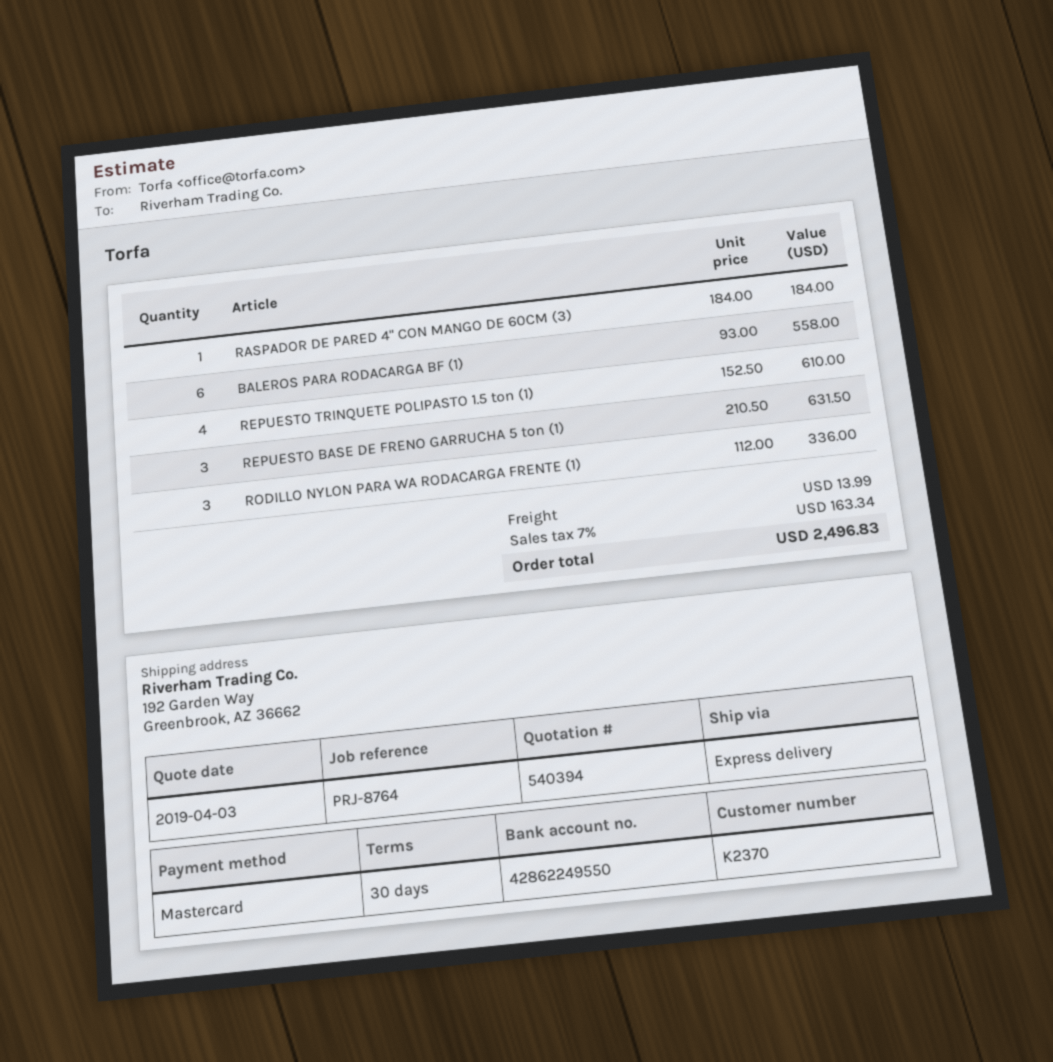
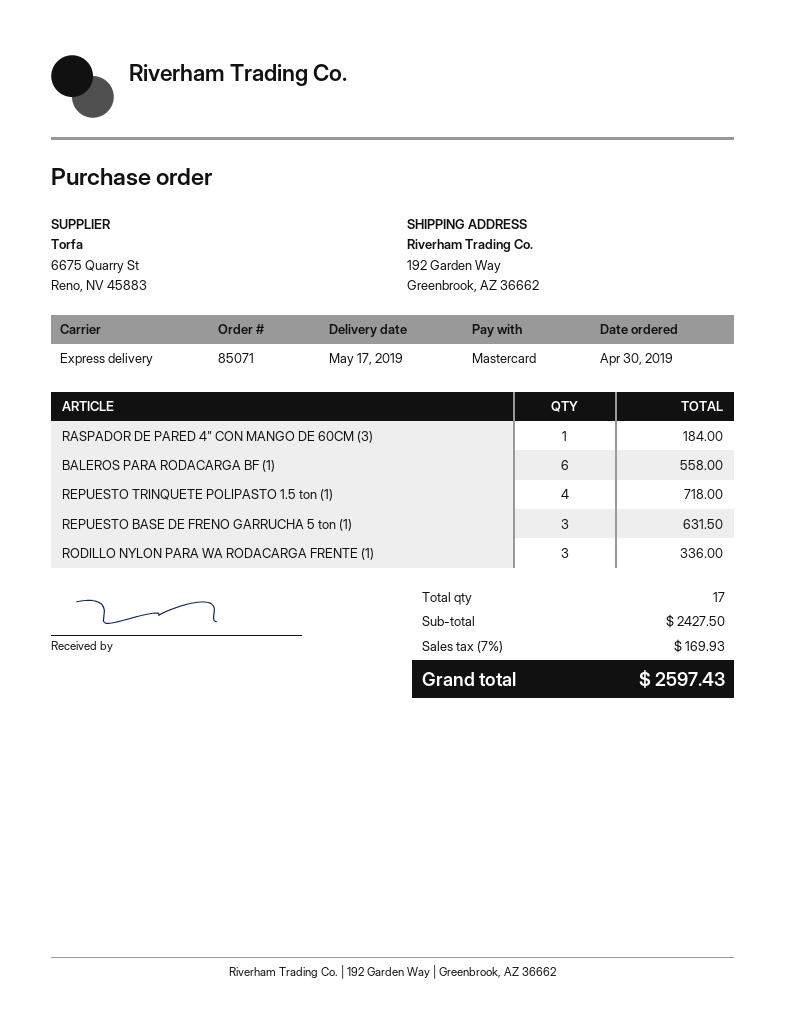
REPUESTO TRINQUETE POLIPASTO 1.5 ton (1): 4 for 610.00 -> 4 for 718.00
shipping: 13.99 -> none
tax: 7% = 163.34 -> 7% = 169.93
total: 2496.83 -> 2597.43

